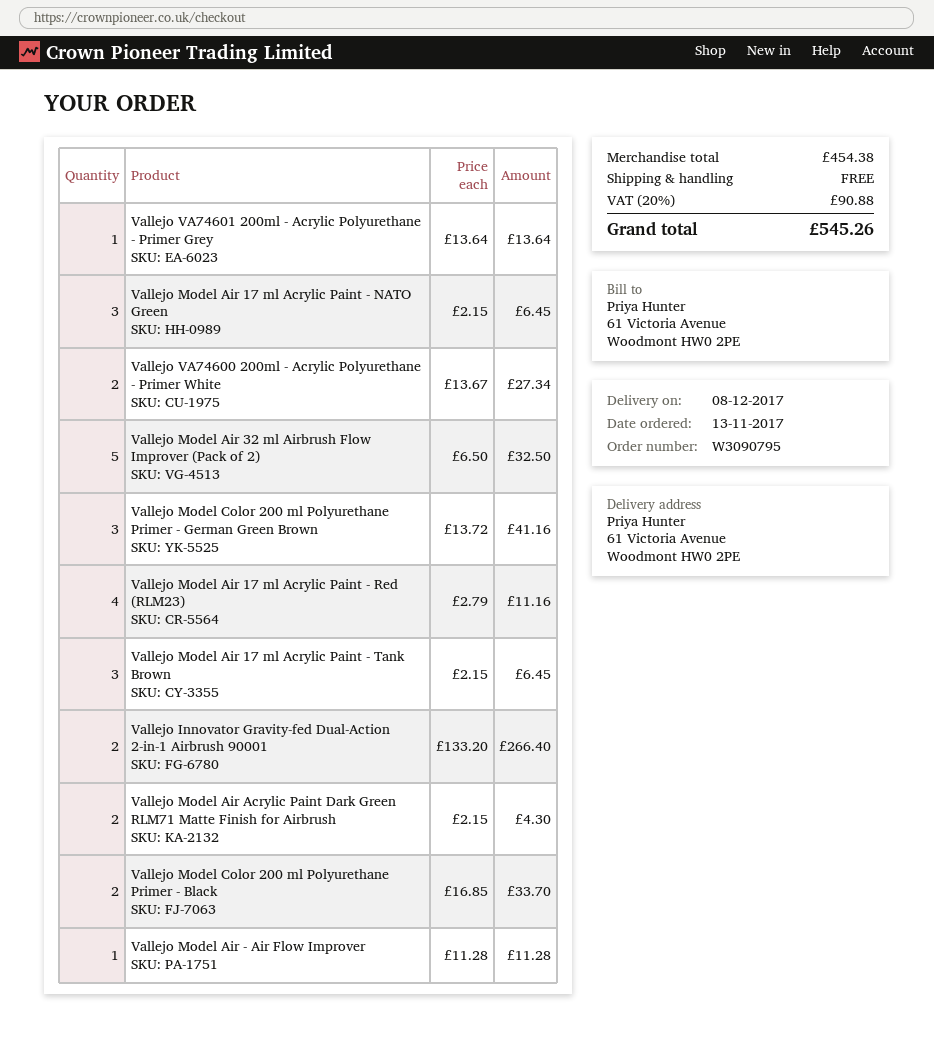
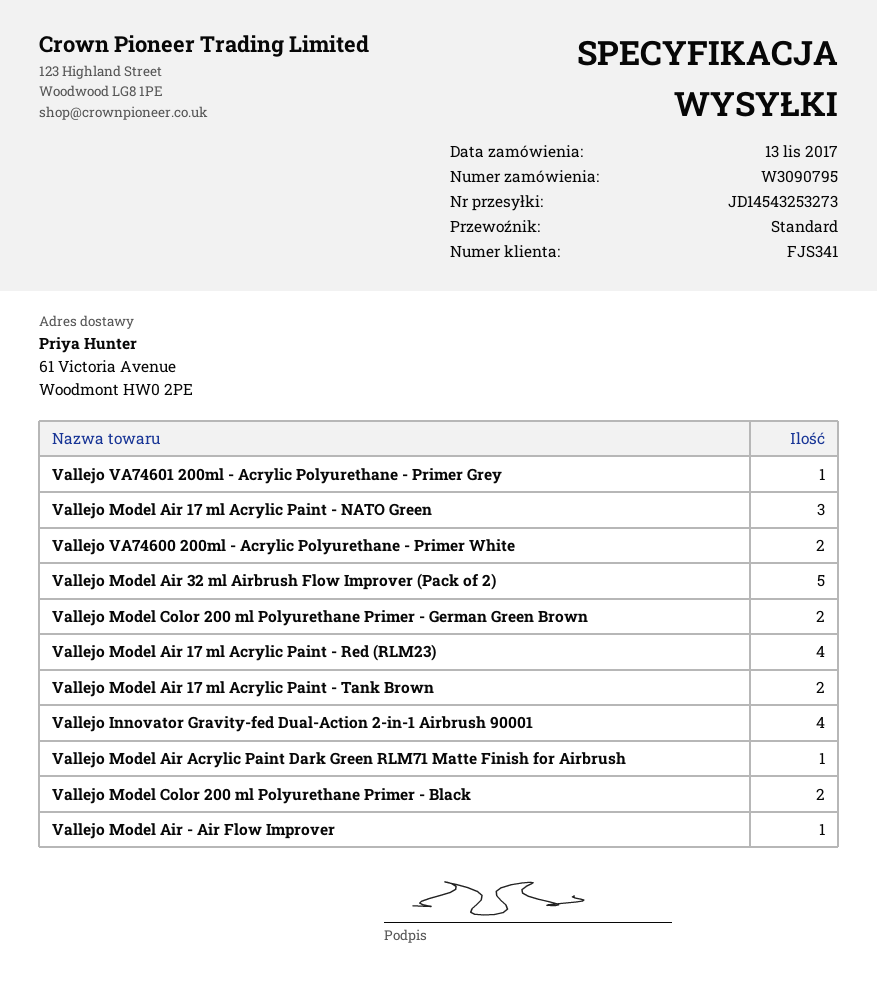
Vallejo Model Color 200 ml Polyurethane Primer - German Green Brown: 3 -> 2
Vallejo Model Air 17 ml Acrylic Paint - Tank Brown: 3 -> 2
Vallejo Innovator Gravity-fed Dual-Action 2-in-1 Airbrush 90001: 2 -> 4
Vallejo Model Air Acrylic Paint Dark Green RLM71 Matte Finish for Airbrush: 2 -> 1

